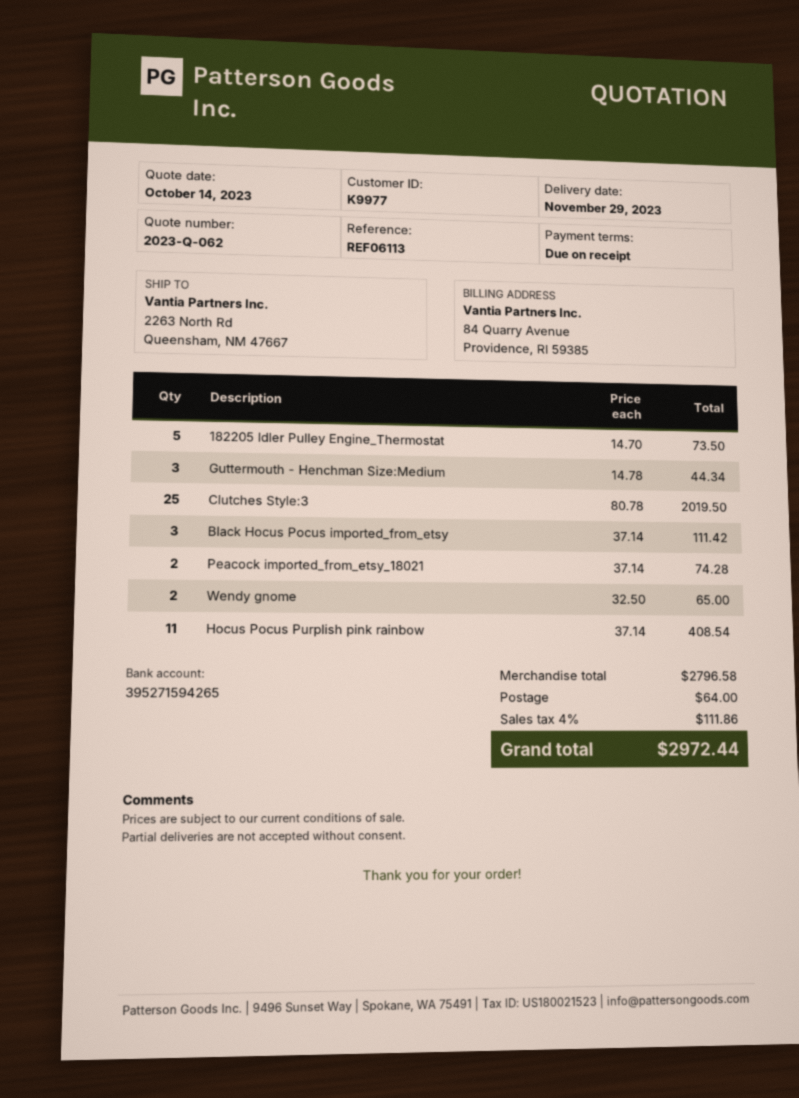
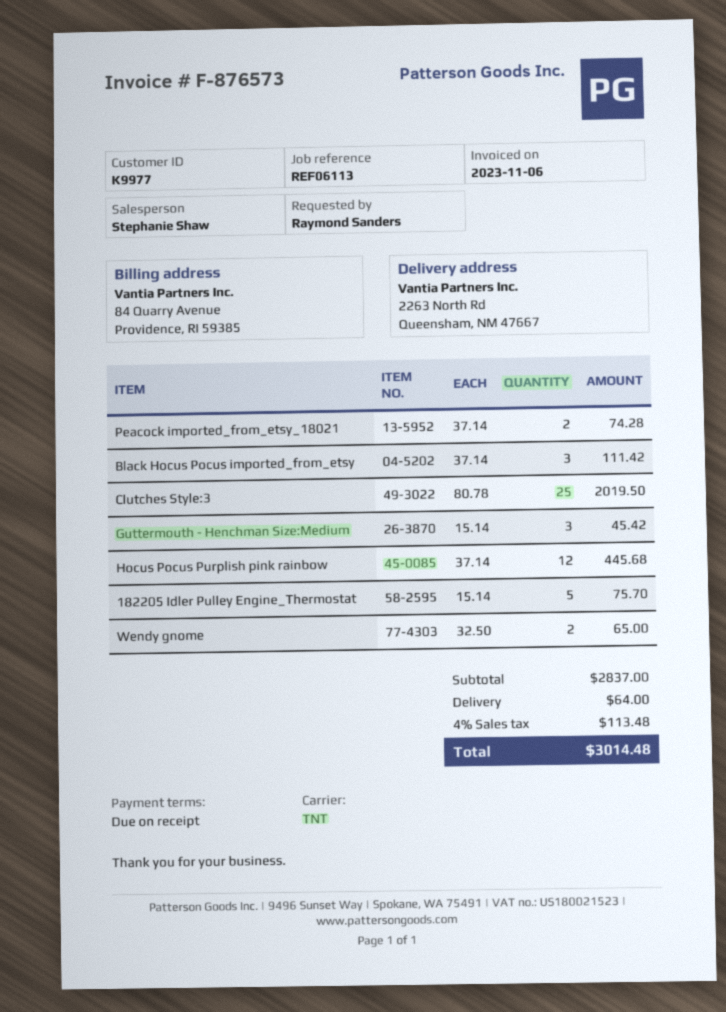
182205 Idler Pulley Engine_Thermostat: 5 x 14.70 = 73.50 -> 5 x 15.14 = 75.70
Guttermouth - Henchman Size:Medium: 3 x 14.78 = 44.34 -> 3 x 15.14 = 45.42
Hocus Pocus Purplish pink rainbow: 11 x 37.14 = 408.54 -> 12 x 37.14 = 445.68
subtotal: 2796.58 -> 2837.00
tax: 4% = 111.86 -> 4% = 113.48
total: 2972.44 -> 3014.48

